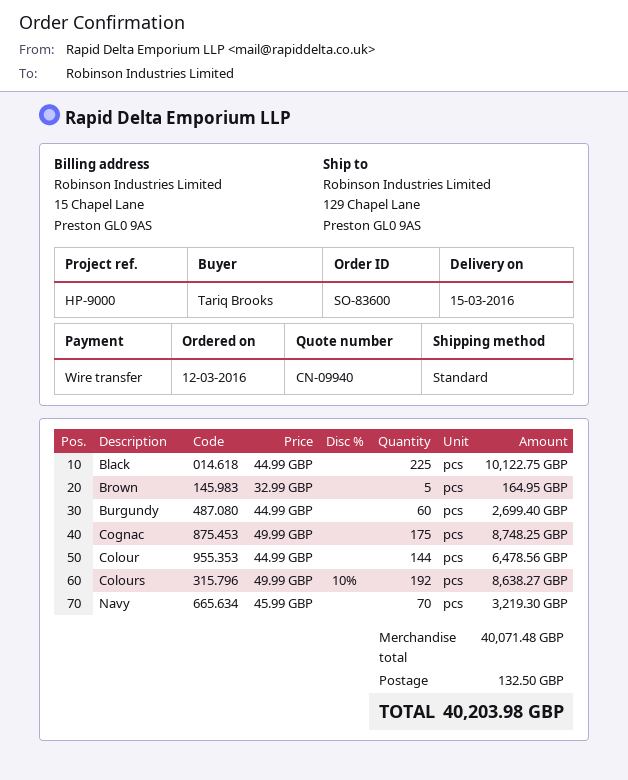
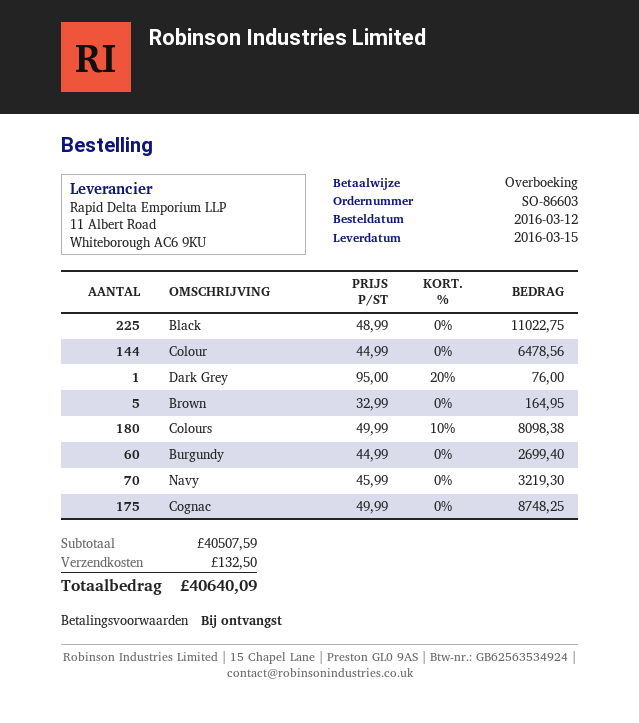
order number: SO-83600 -> SO-86603
Black: 225 x 44.99 = 10122.75 -> 225 x 48.99 = 11022.75
Colours: 192 x 49.99 - 10% = 8638.27 -> 180 x 49.99 - 10% = 8098.38
Dark Grey: none -> 1 x 95.00 - 20% = 76.00
subtotal: 40071.48 -> 40507.59
total: 40203.98 -> 40640.09

